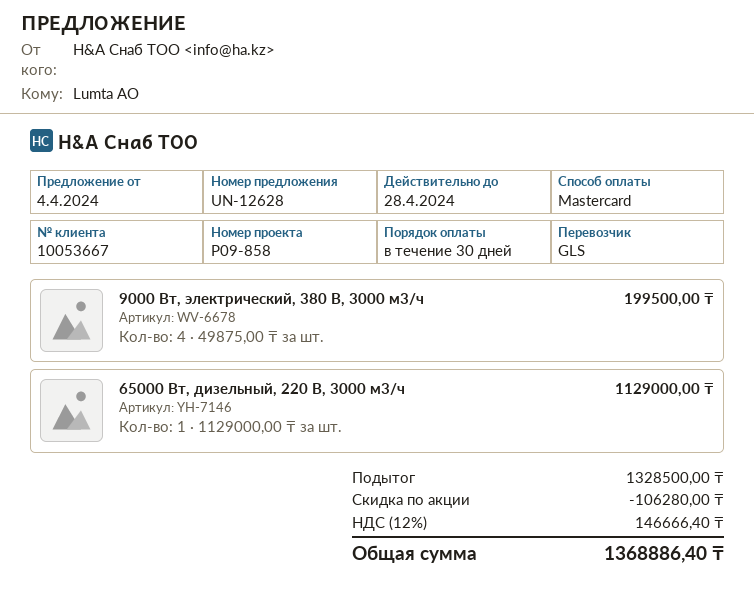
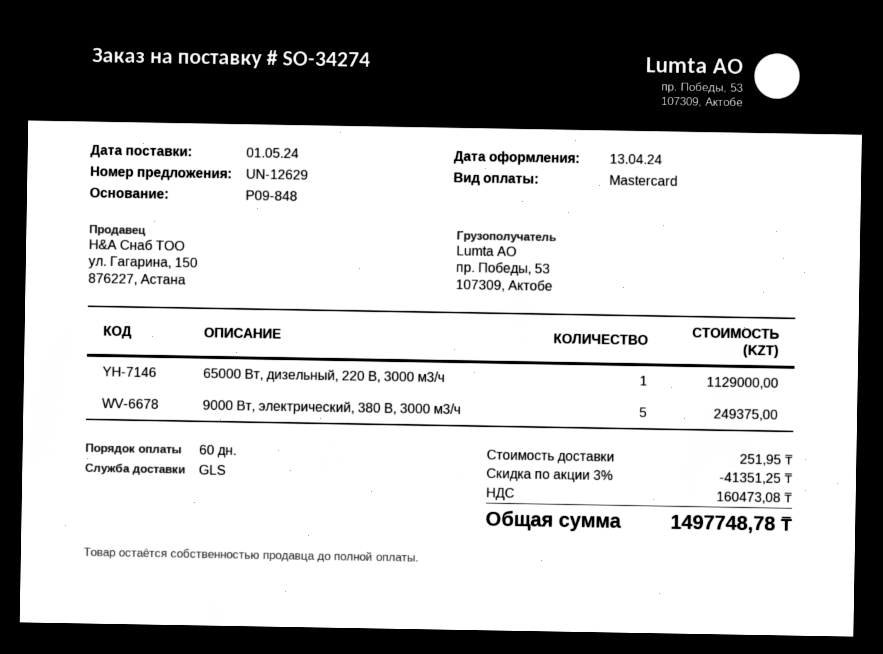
quote number: UN-12628 -> UN-12629
payment terms: 30 days -> 60 days
reference: P09-858 -> P09-848
9000 Вт, электрический, 380 В, 3000 м3/ч: 4 for 199500.00 -> 5 for 249375.00
discount: 106280.00 -> 41351.25
shipping: none -> 251.95
tax: 146666.40 -> 160473.08
total: 1368886.40 -> 1497748.78

